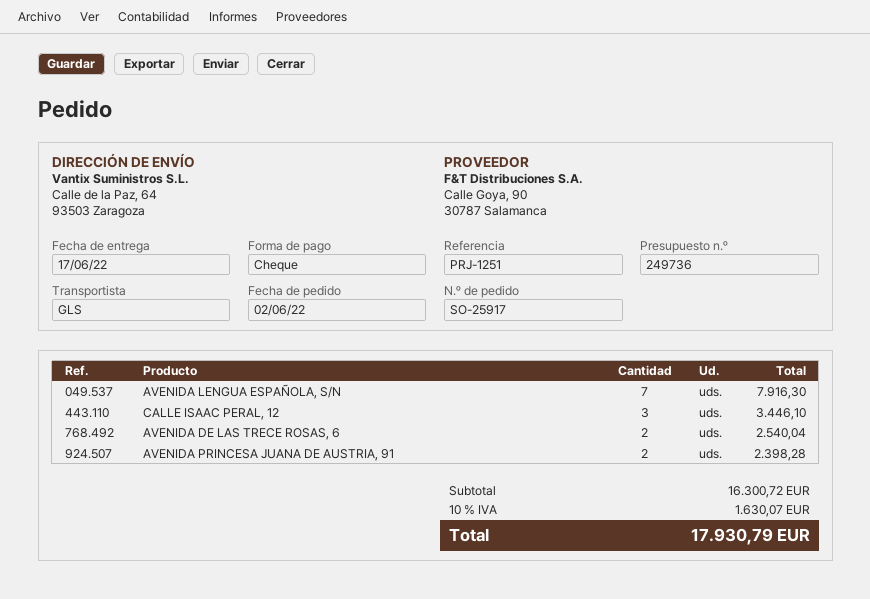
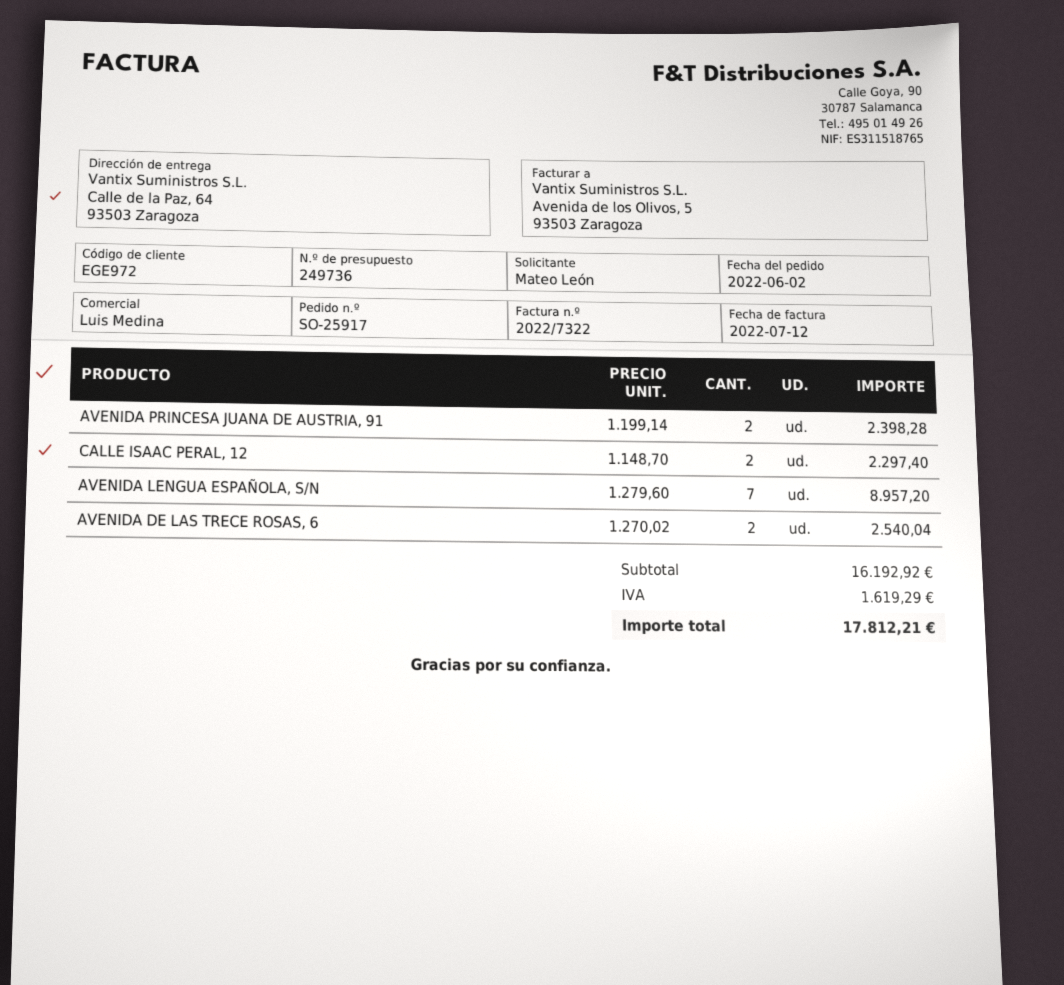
AVENIDA LENGUA ESPAÑOLA, S/N: 7 for 7916.30 -> 7 for 8957.20
CALLE ISAAC PERAL, 12: 3 for 3446.10 -> 2 for 2297.40
subtotal: 16300.72 -> 16192.92
tax: 1630.07 -> 1619.29
total: 17930.79 -> 17812.21

